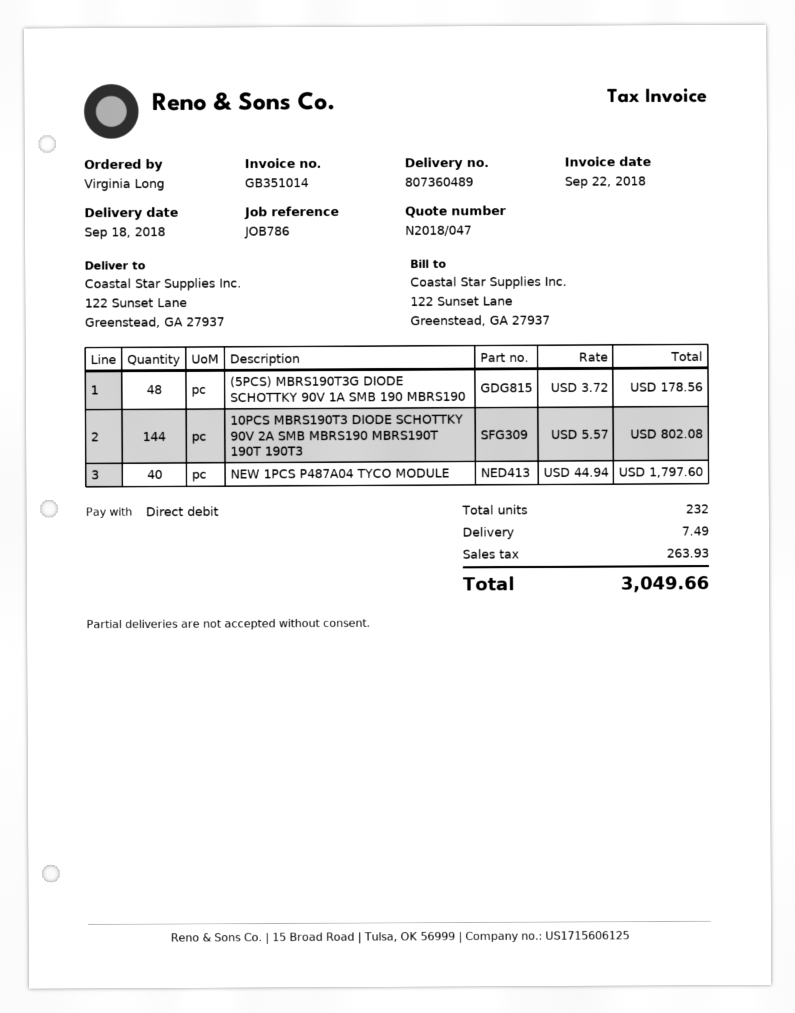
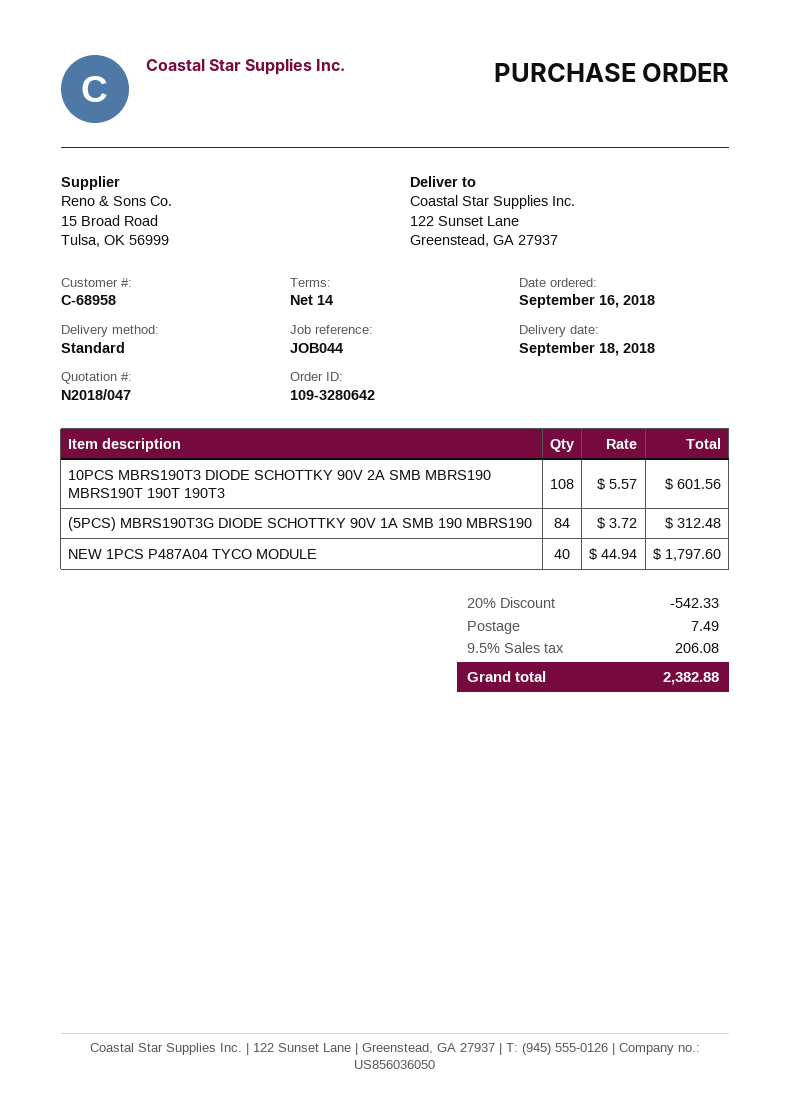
reference: JOB786 -> JOB044
(5PCS) MBRS190T3G DIODE SCHOTTKY 90V 1A SMB 190 MBRS190: 48 x 3.72 = 178.56 -> 84 x 3.72 = 312.48
10PCS MBRS190T3 DIODE SCHOTTKY 90V 2A SMB MBRS190 MBRS190T 190T 190T3: 144 x 5.57 = 802.08 -> 108 x 5.57 = 601.56
discount: none -> 20% = 542.33
tax: 263.93 -> 206.08
total: 3049.66 -> 2382.88

